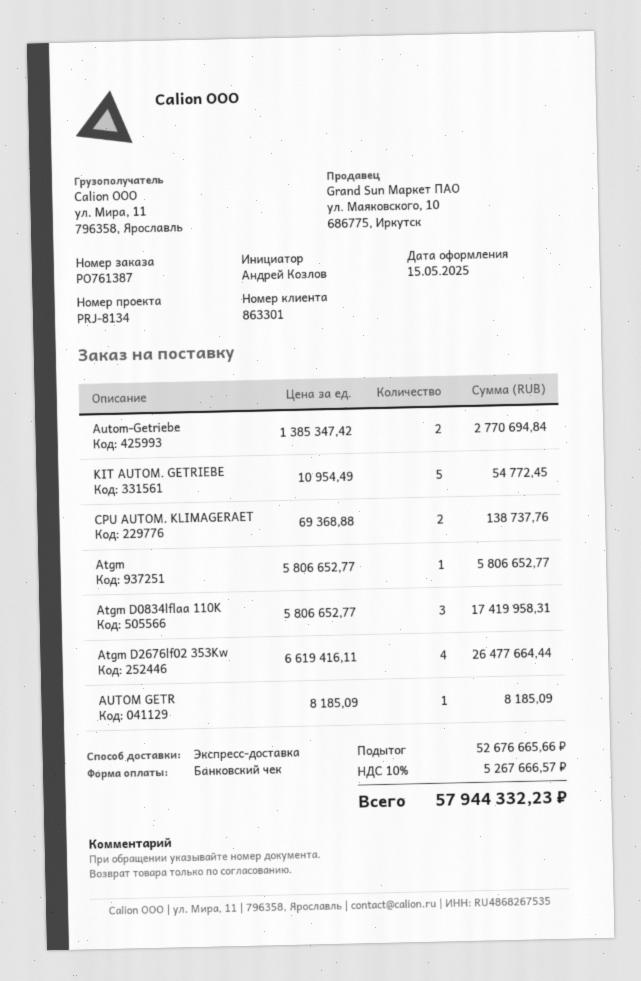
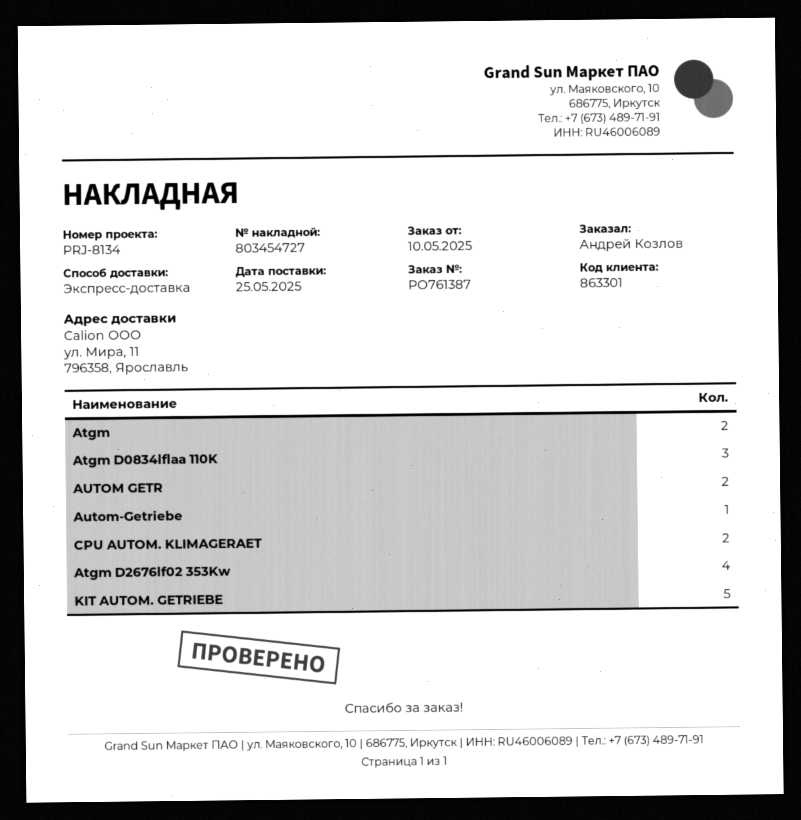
order date: 2025-05-15 -> 2025-05-10
Autom-Getriebe: 2 -> 1
Atgm: 1 -> 2
AUTOM GETR: 1 -> 2

